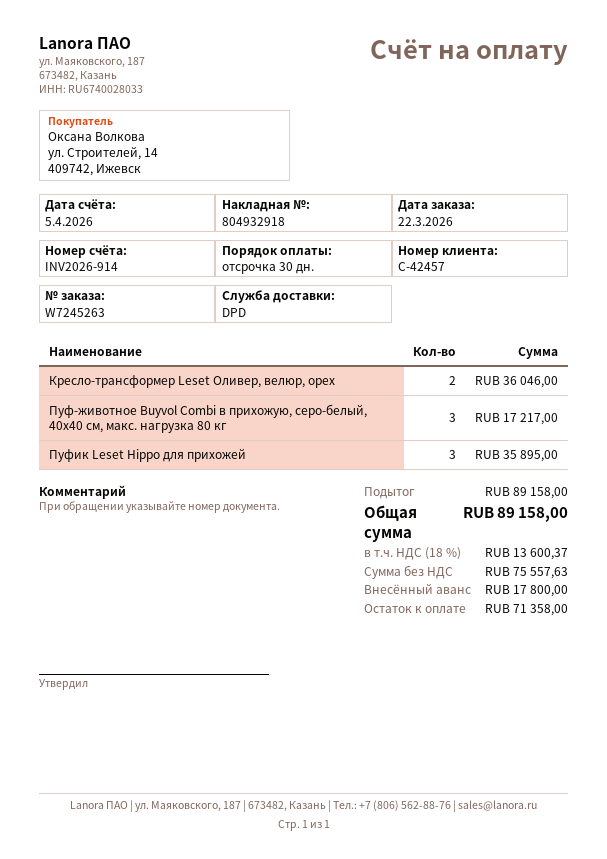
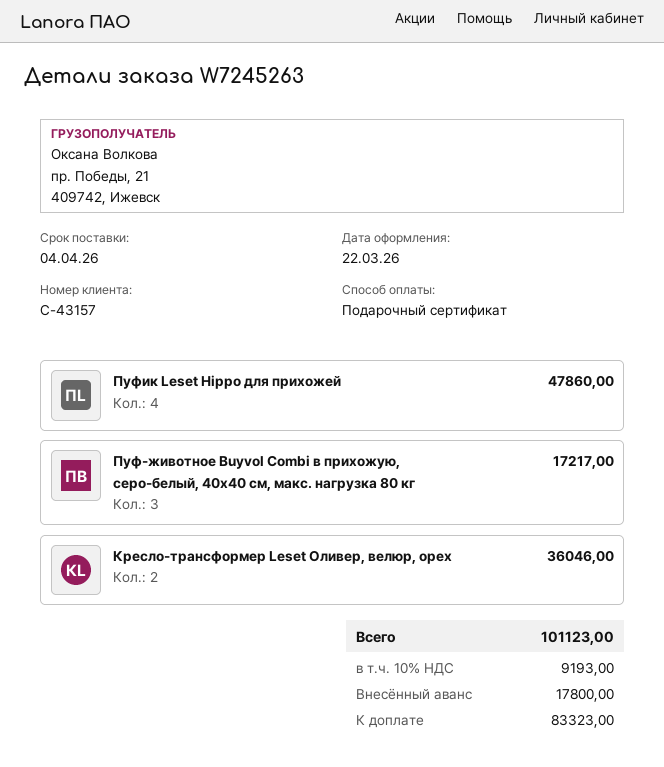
customer number: C-42457 -> C-43157
Пуфик Leset Hippo для прихожей: 3 for 35895.00 -> 4 for 47860.00
tax: 18% = 13600.37 -> 10% = 9193.00
total: 89158.00 -> 101123.00
balance: 71358.00 -> 83323.00

